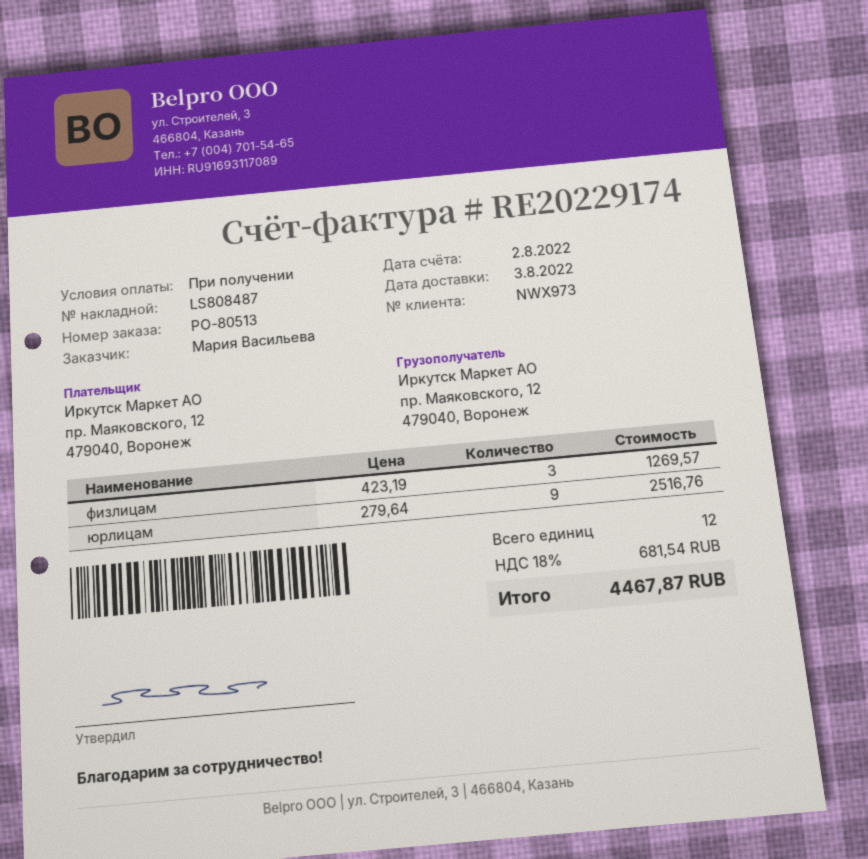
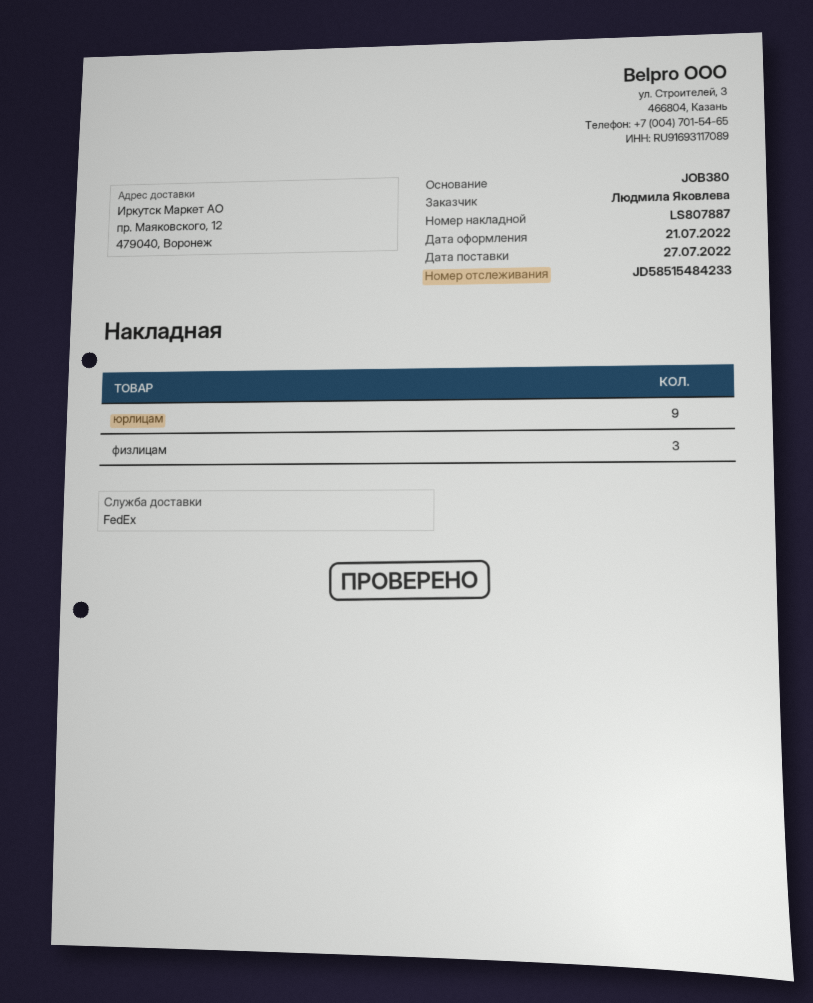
delivery note number: LS808487 -> LS807887
delivery date: 2022-08-03 -> 2022-07-27
ordered by: Мария Васильева -> Людмила Яковлева

